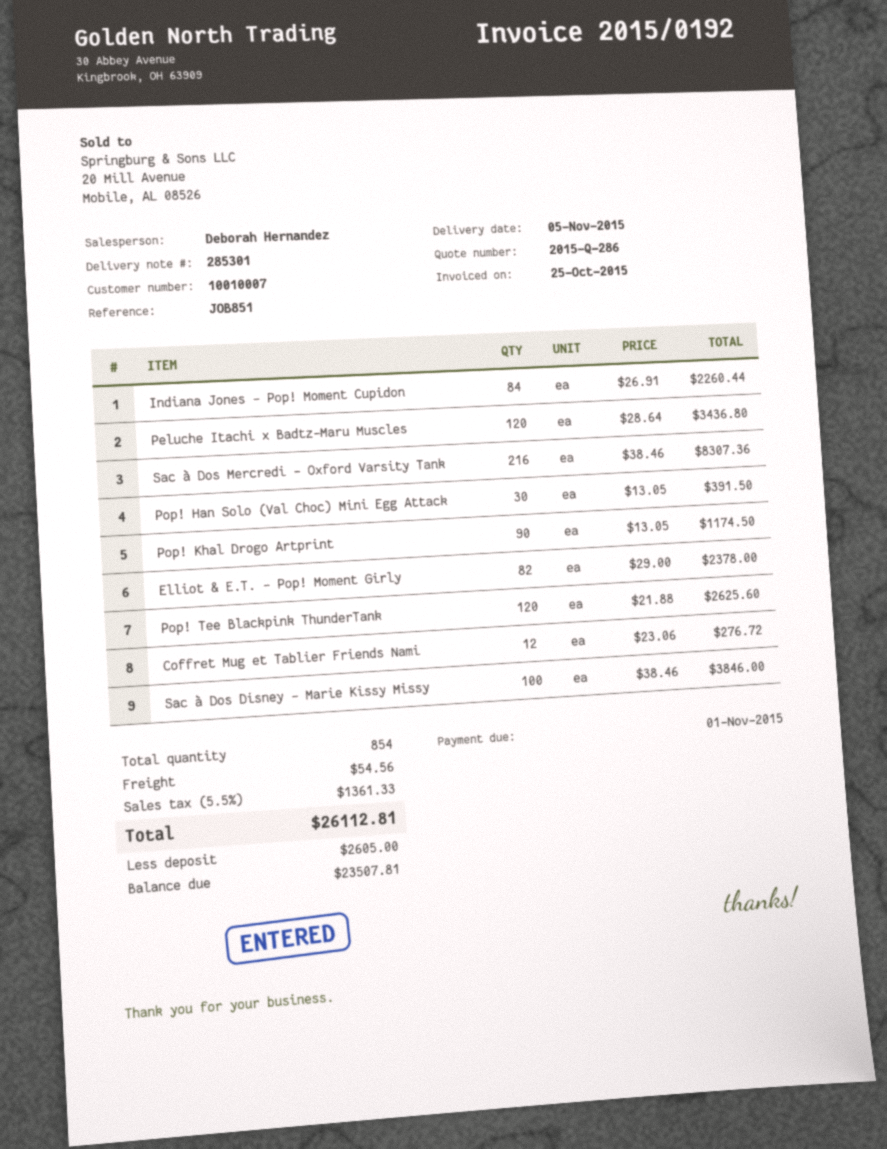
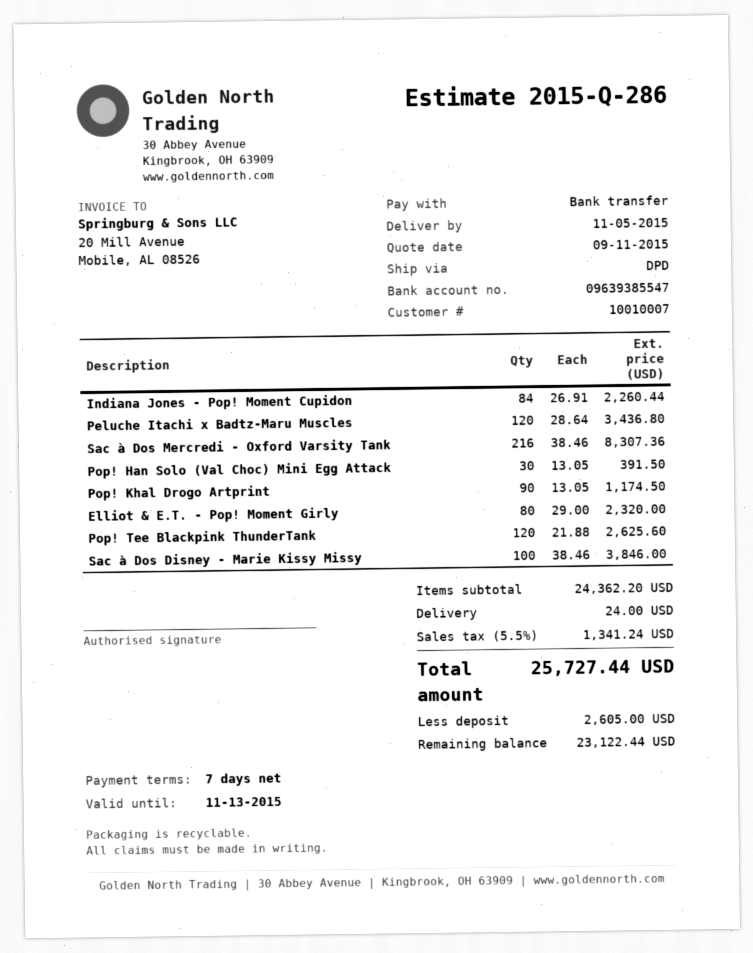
Elliot & E.T. - Pop! Moment Girly: 82 x 29.00 = 2378.00 -> 80 x 29.00 = 2320.00
Coffret Mug et Tablier Friends Nami: 12 x 23.06 = 276.72 -> none
shipping: 54.56 -> 24.00
tax: 5.5% = 1361.33 -> 5.5% = 1341.24
total: 26112.81 -> 25727.44
balance: 23507.81 -> 23122.44

